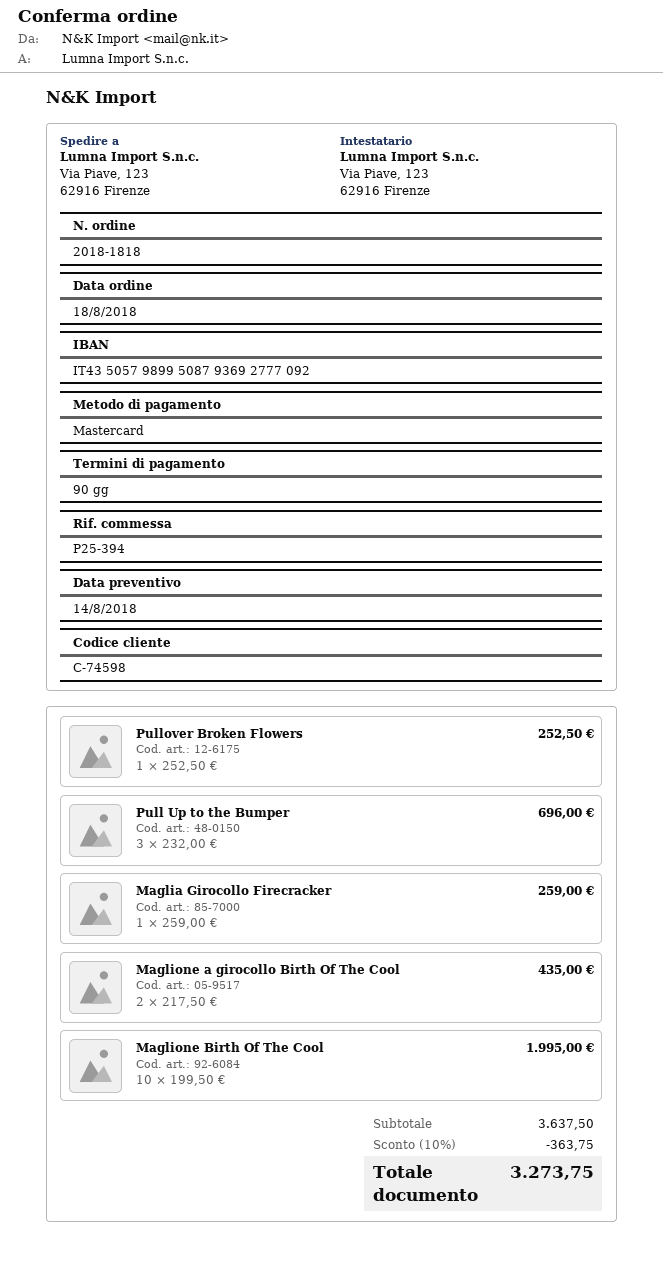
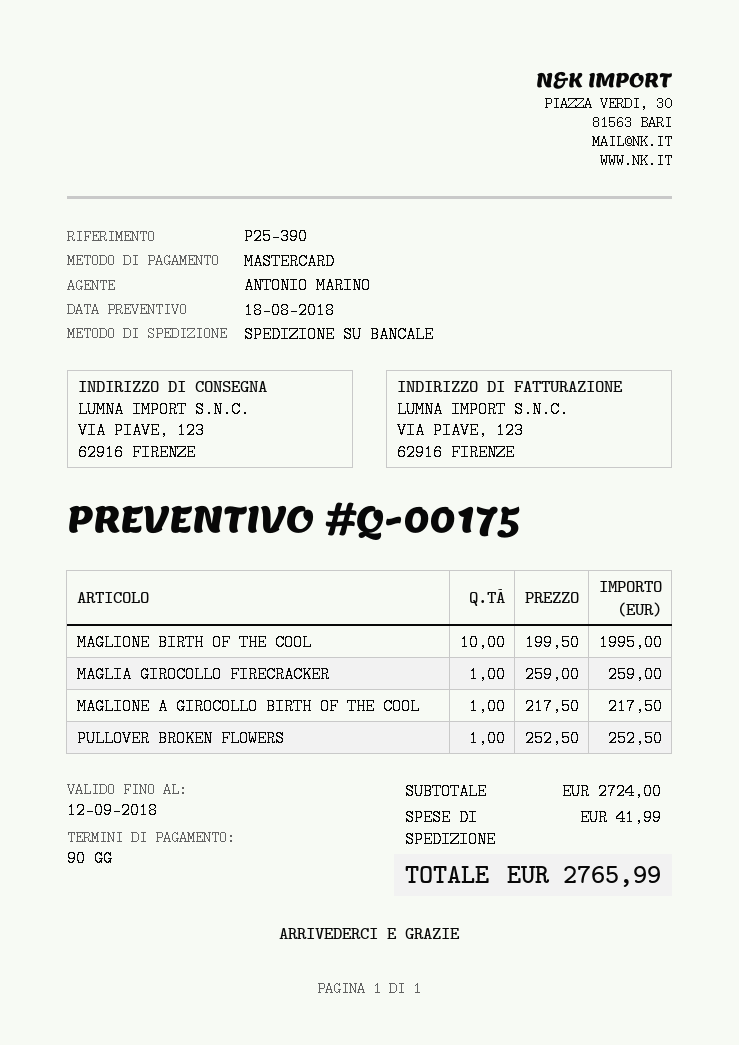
quote date: 2018-08-14 -> 2018-08-18
reference: P25-394 -> P25-390
Pull Up to the Bumper: 3 x 232.00 = 696.00 -> none
Maglione a girocollo Birth Of The Cool: 2 x 217.50 = 435.00 -> 1 x 217.50 = 217.50
subtotal: 3637.50 -> 2724.00
discount: 10% = 363.75 -> none
shipping: none -> 41.99
total: 3273.75 -> 2765.99

